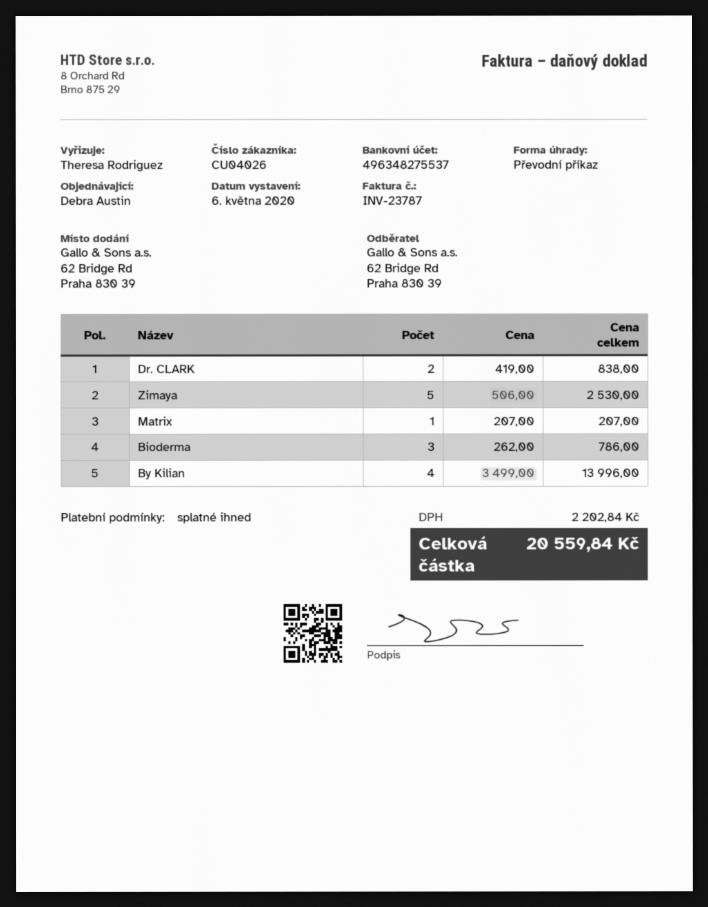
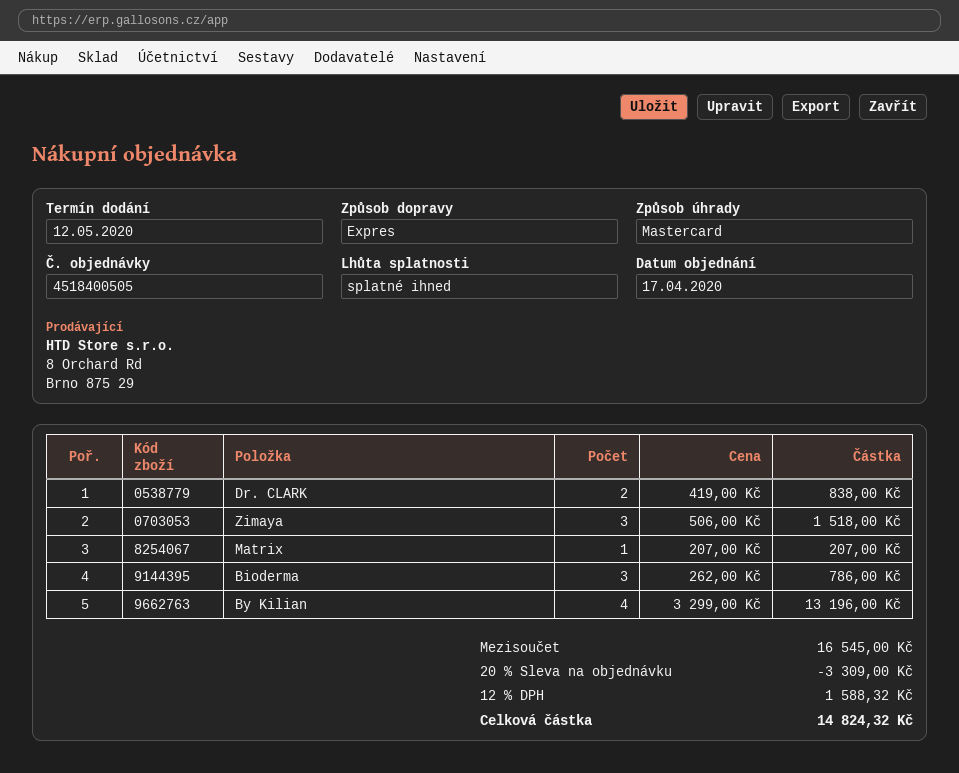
payment method: bank transfer -> Mastercard
Zimaya: 5 x 506.00 = 2530.00 -> 3 x 506.00 = 1518.00
By Kilian: 4 x 3499.00 = 13996.00 -> 4 x 3299.00 = 13196.00
discount: none -> 20% = 3309.00
tax: 2202.84 -> 1588.32
total: 20559.84 -> 14824.32

